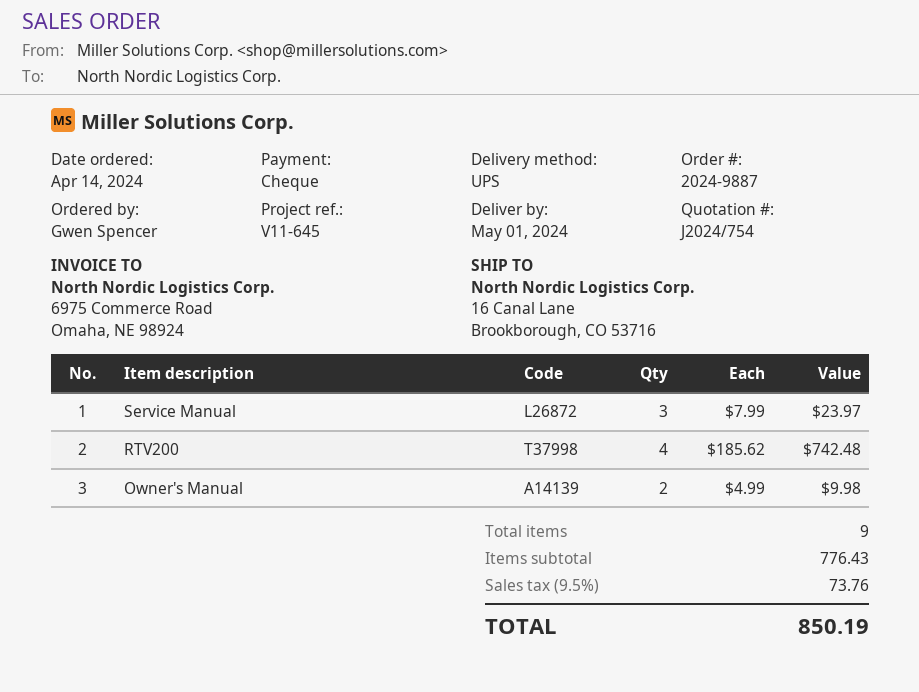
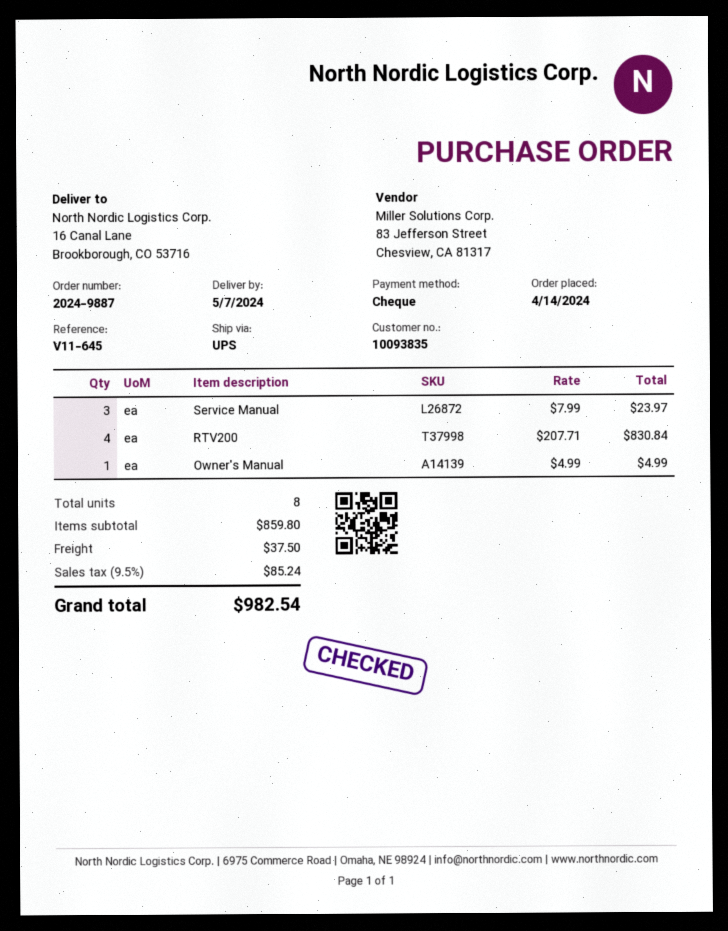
delivery date: 2024-05-01 -> 2024-05-07
RTV200: 4 x 185.62 = 742.48 -> 4 x 207.71 = 830.84
Owner's Manual: 2 x 4.99 = 9.98 -> 1 x 4.99 = 4.99
total quantity: 9 -> 8
subtotal: 776.43 -> 859.80
shipping: none -> 37.50
tax: 9.5% = 73.76 -> 9.5% = 85.24
total: 850.19 -> 982.54

